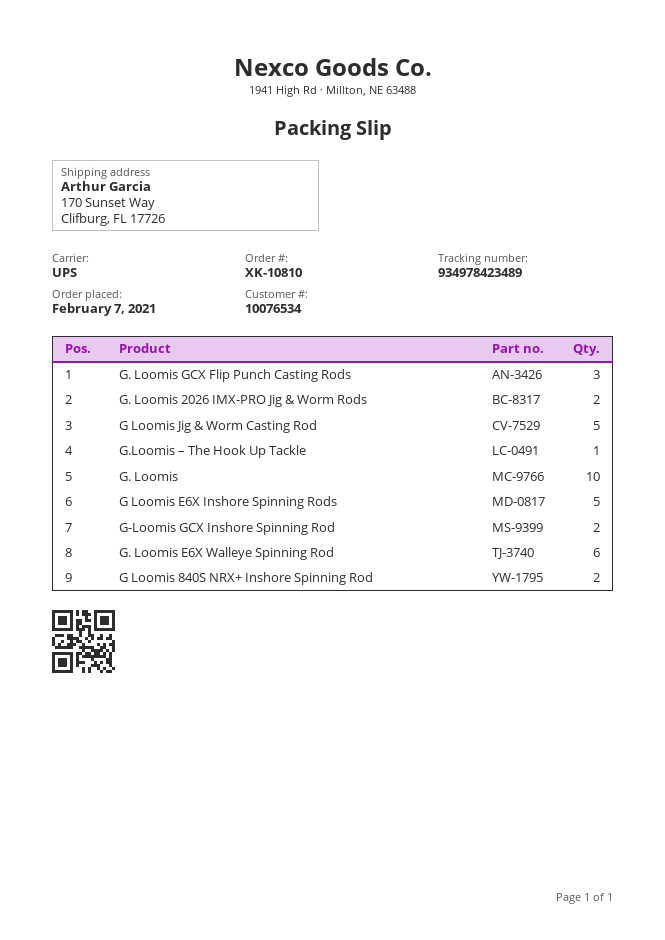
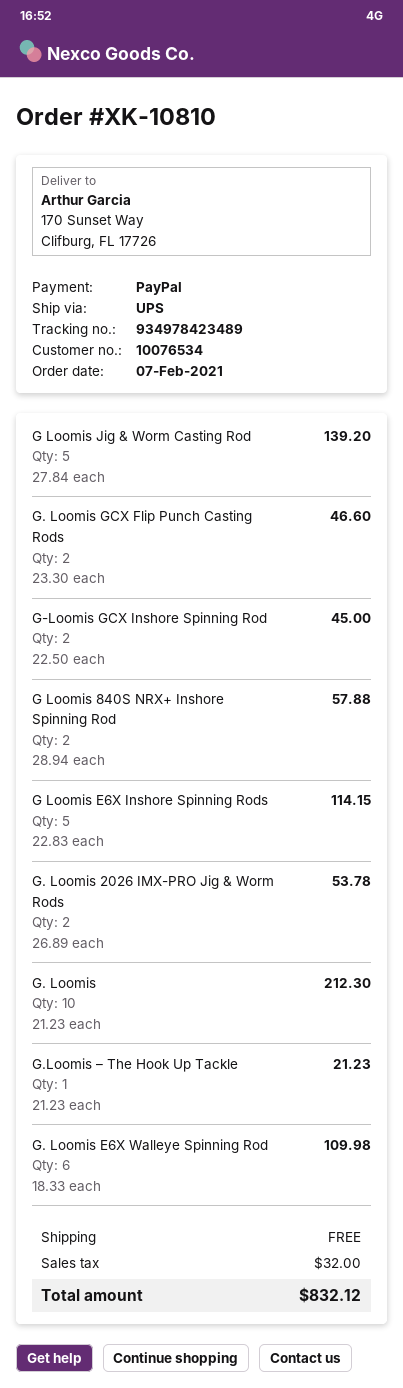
G. Loomis GCX Flip Punch Casting Rods: 3 -> 2

